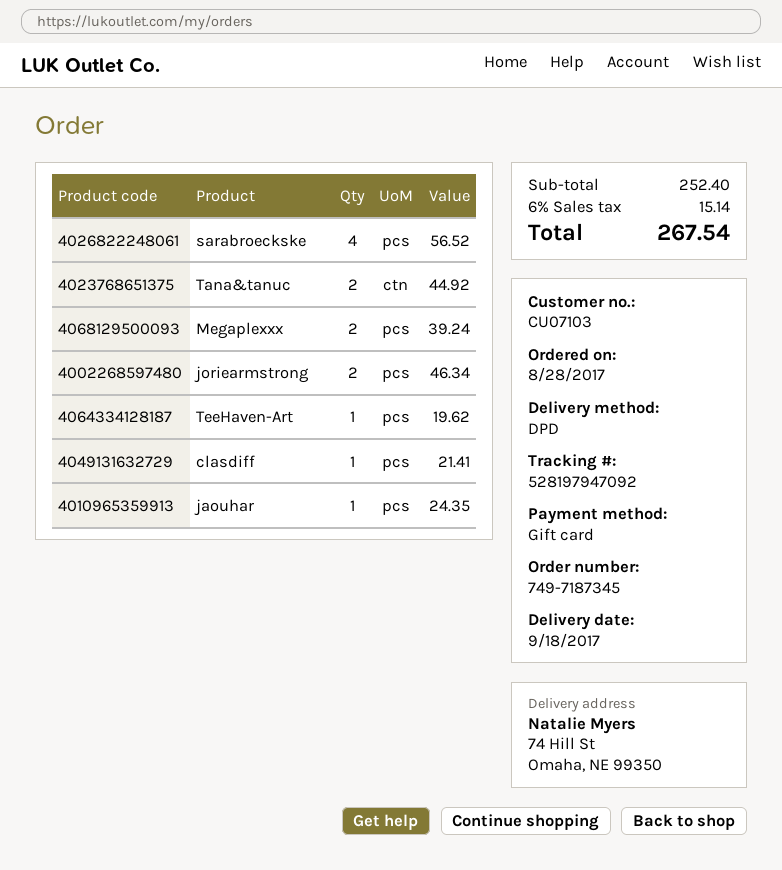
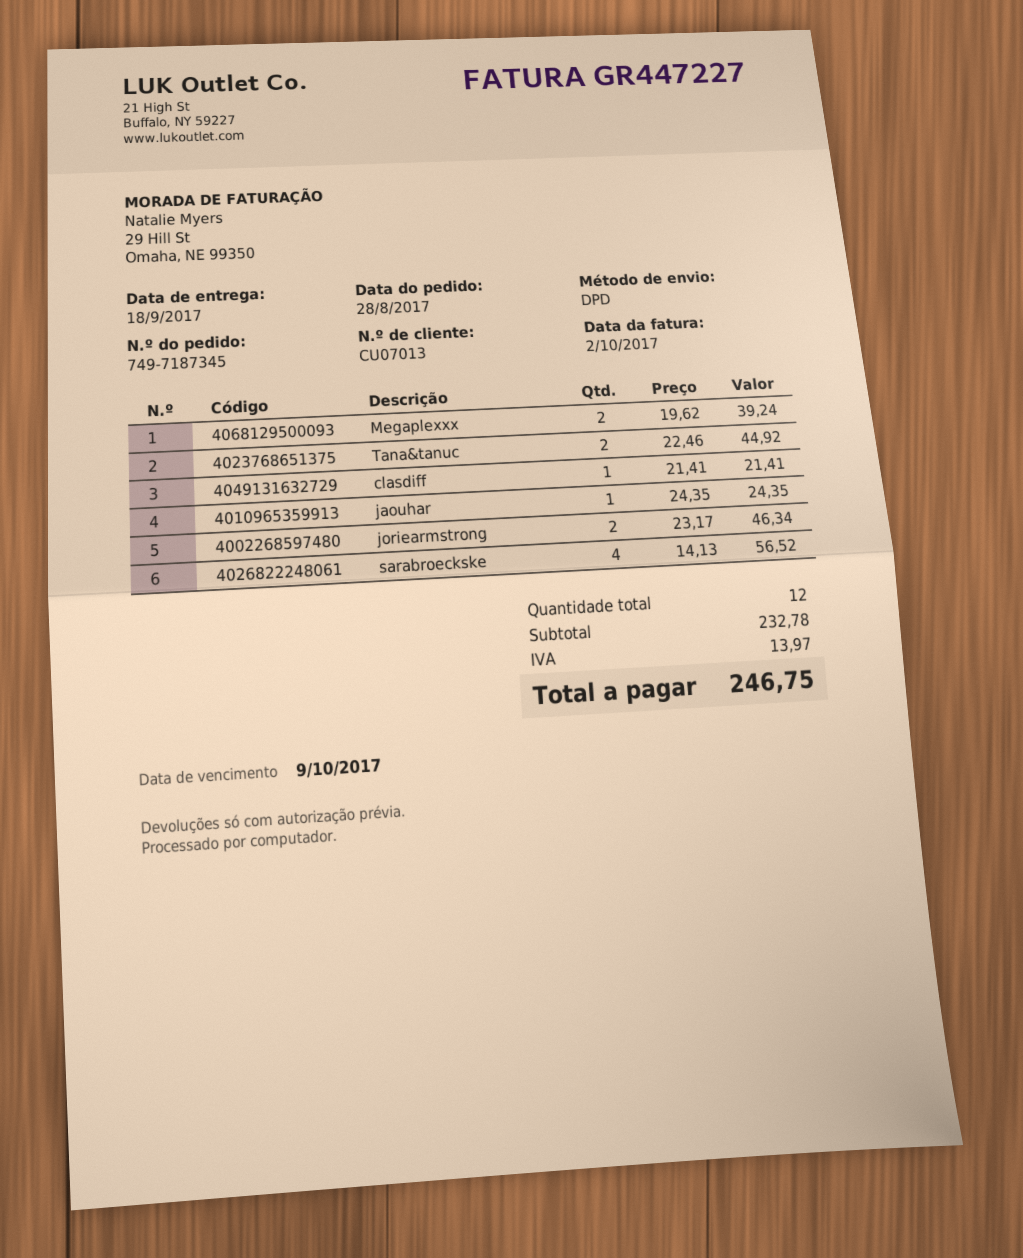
customer number: CU07103 -> CU07013
TeeHaven-Art: 1 for 19.62 -> none
subtotal: 252.40 -> 232.78
tax: 15.14 -> 13.97
total: 267.54 -> 246.75

